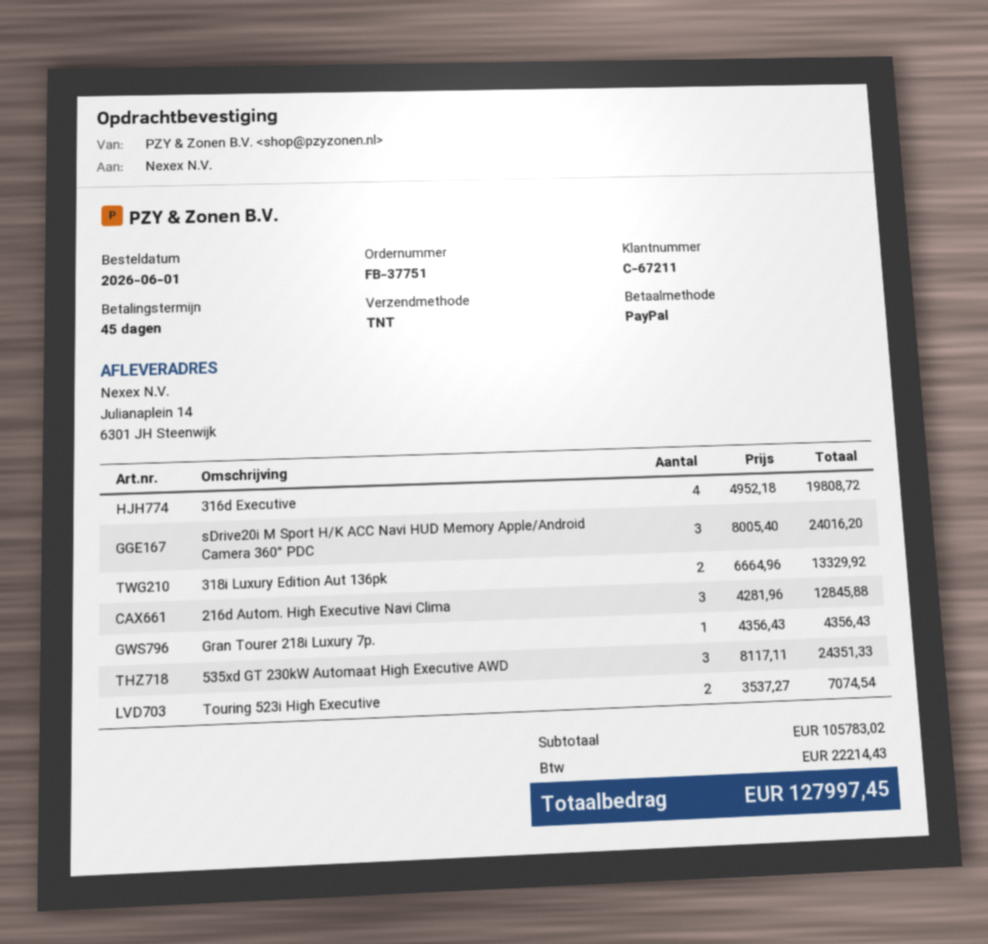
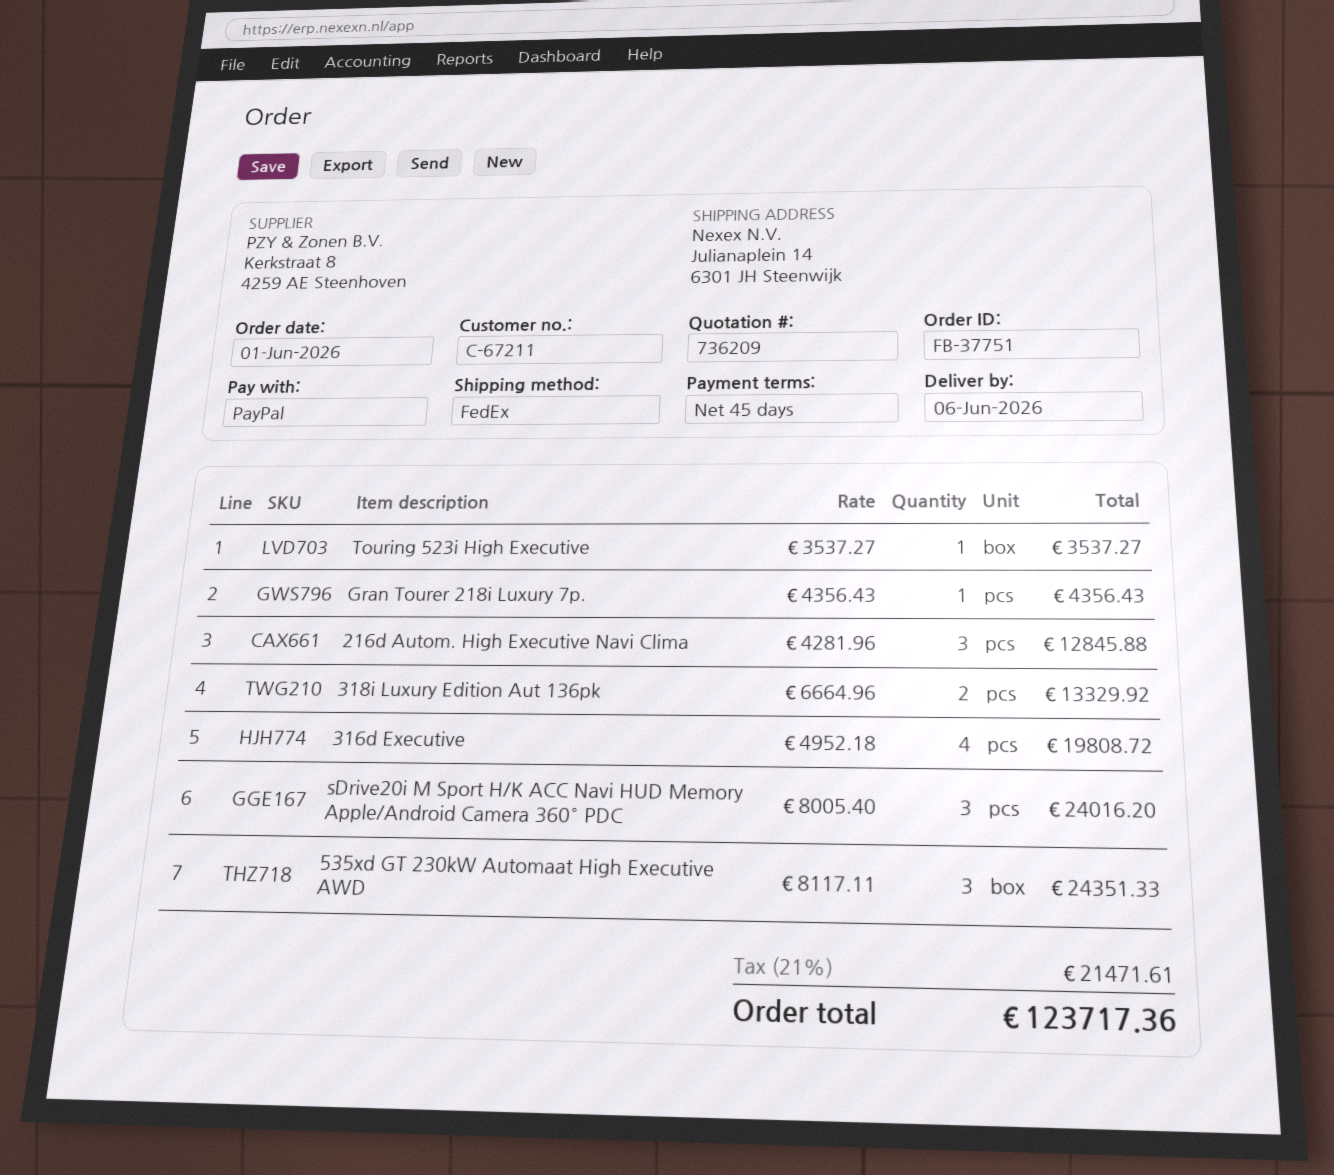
shipping method: TNT -> FedEx
Touring 523i High Executive: 2 x 3537.27 = 7074.54 -> 1 x 3537.27 = 3537.27
tax: 22214.43 -> 21471.61
total: 127997.45 -> 123717.36

